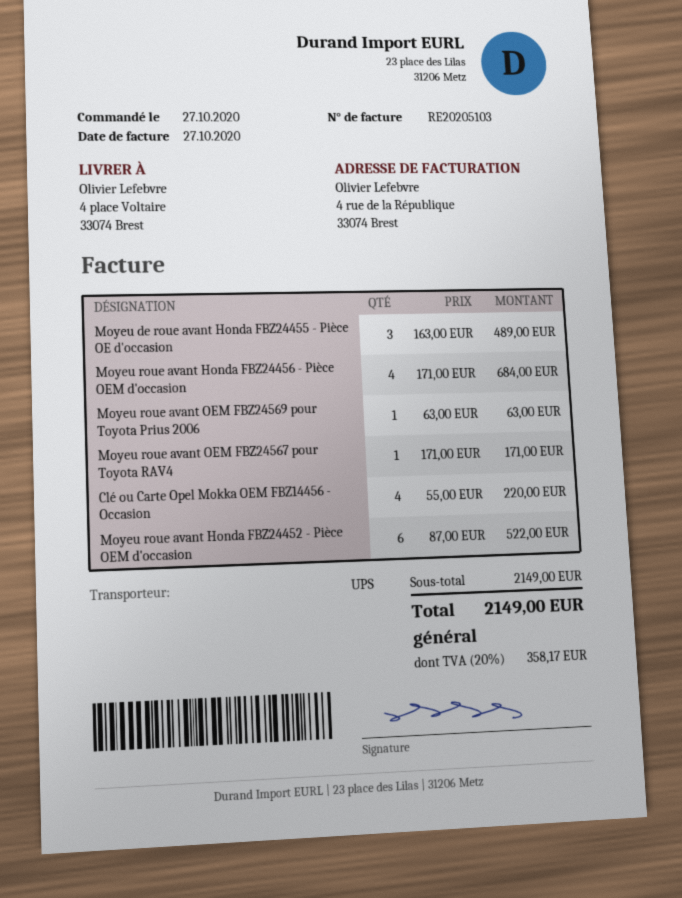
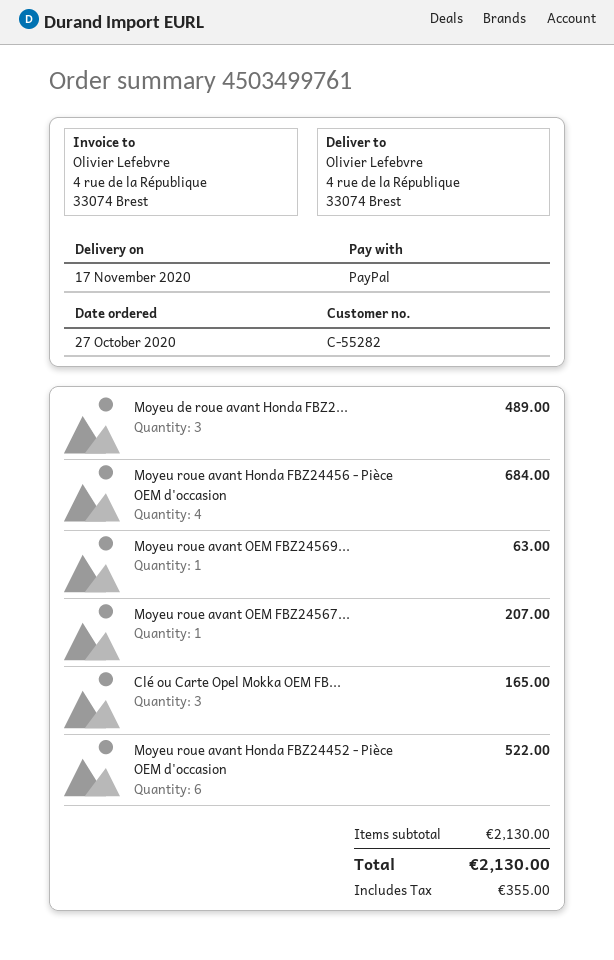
ship to: 4 place Voltaire, 33074 Brest -> 4 rue de la République, 33074 Brest
Moyeu roue avant OEM FBZ24567 pour Toyota RAV4: 1 for 171.00 -> 1 for 207.00
Clé ou Carte Opel Mokka OEM FBZ14456 - Occasion: 4 for 220.00 -> 3 for 165.00
subtotal: 2149.00 -> 2130.00
tax: 358.17 -> 355.00
total: 2149.00 -> 2130.00

